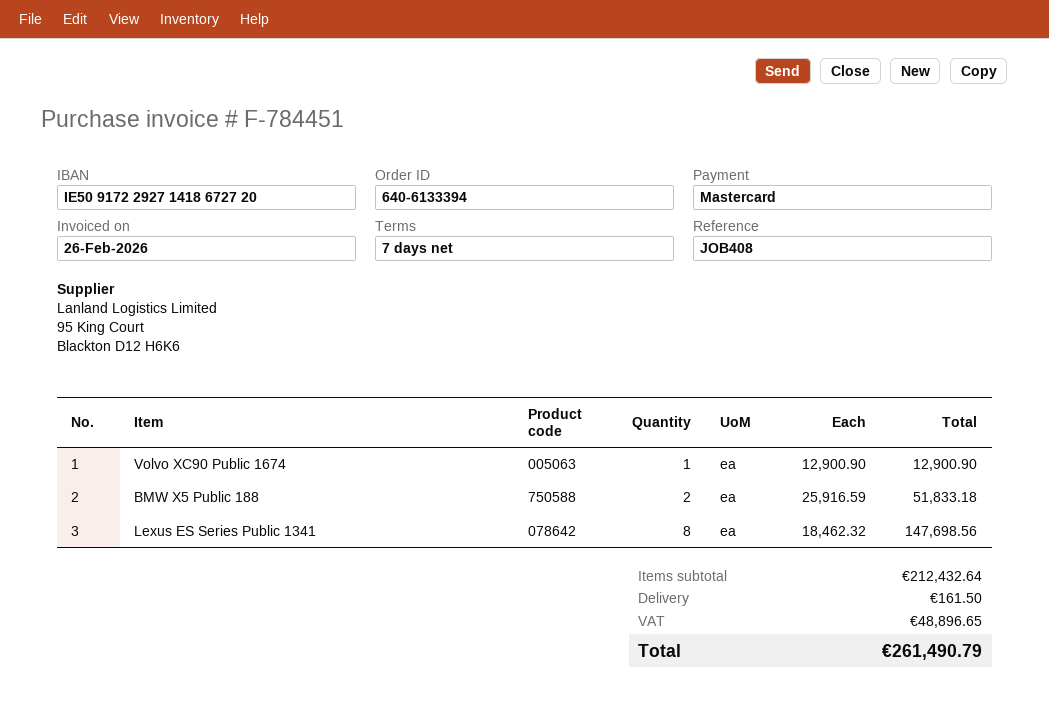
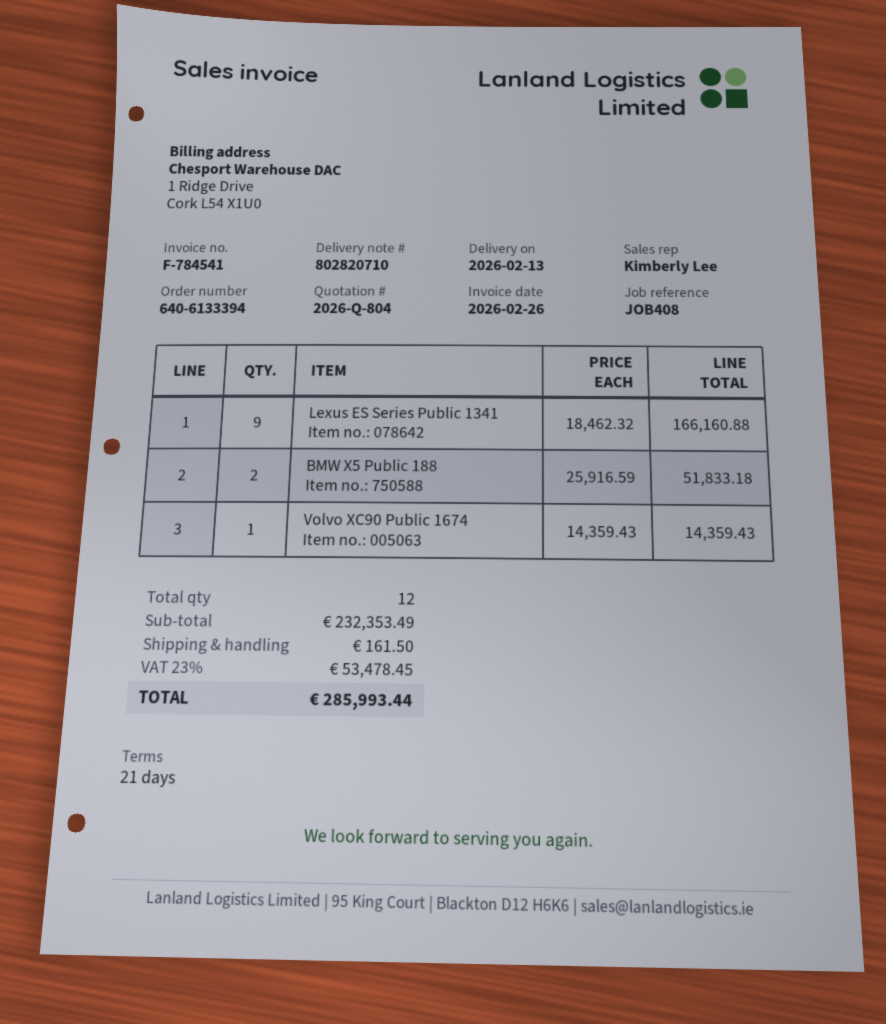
invoice number: F-784451 -> F-784541
payment terms: 7 days -> 21 days
Volvo XC90 Public 1674: 1 x 12900.90 = 12900.90 -> 1 x 14359.43 = 14359.43
Lexus ES Series Public 1341: 8 x 18462.32 = 147698.56 -> 9 x 18462.32 = 166160.88
subtotal: 212432.64 -> 232353.49
tax: 48896.65 -> 53478.45
total: 261490.79 -> 285993.44

